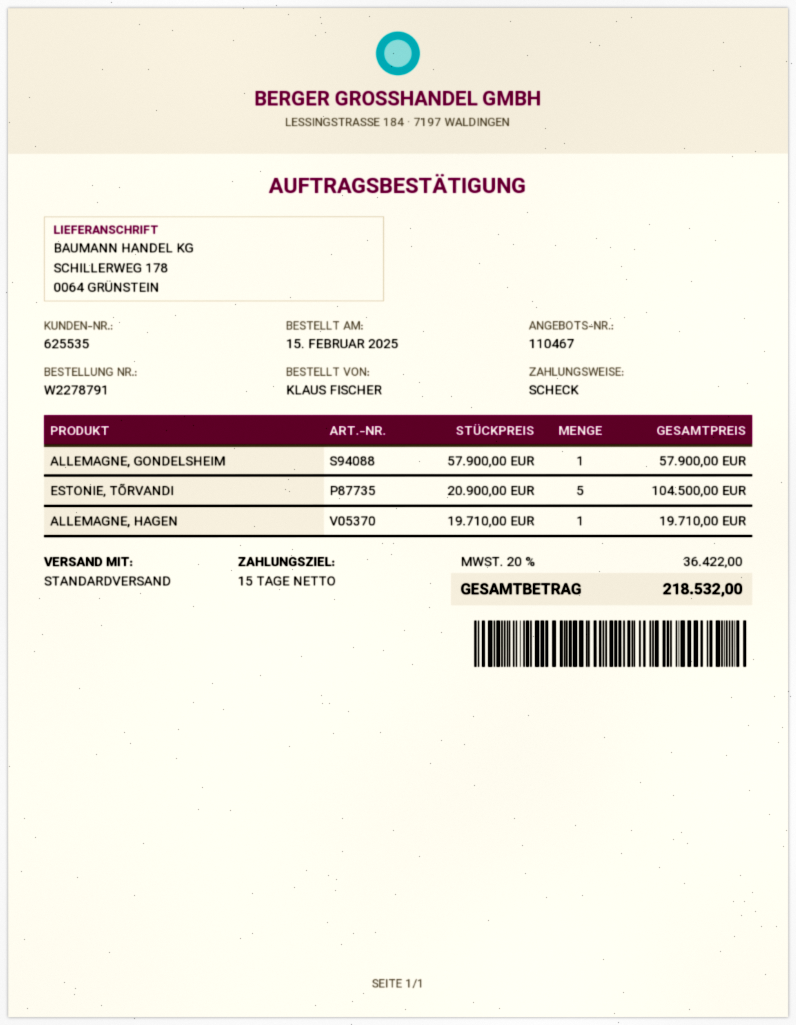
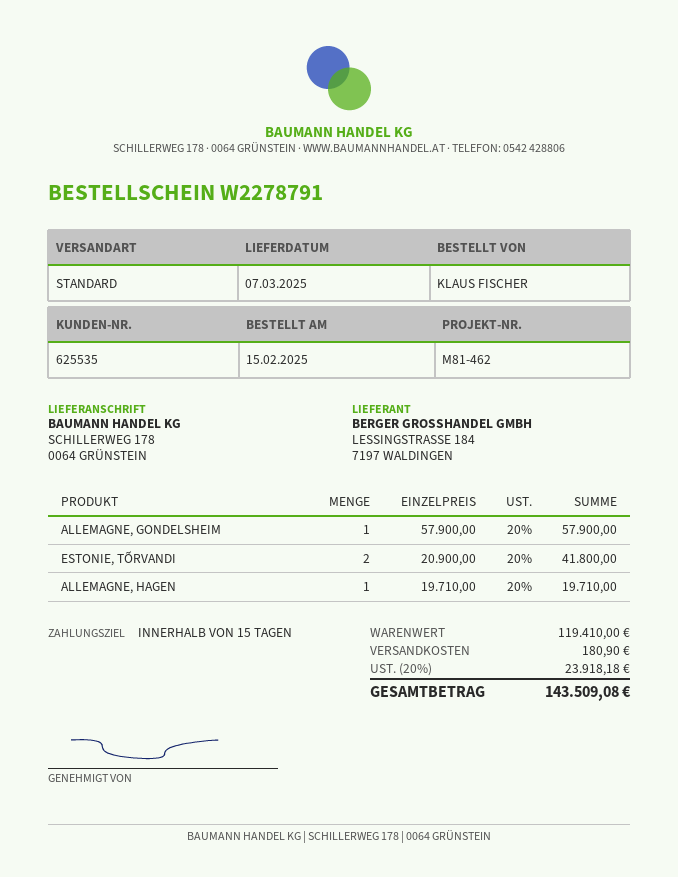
ESTONIE, TÕRVANDI: 5 x 20900.00 = 104500.00 -> 2 x 20900.00 = 41800.00
shipping: none -> 180.90
tax: 20% = 36422.00 -> 20% = 23918.18
total: 218532.00 -> 143509.08

